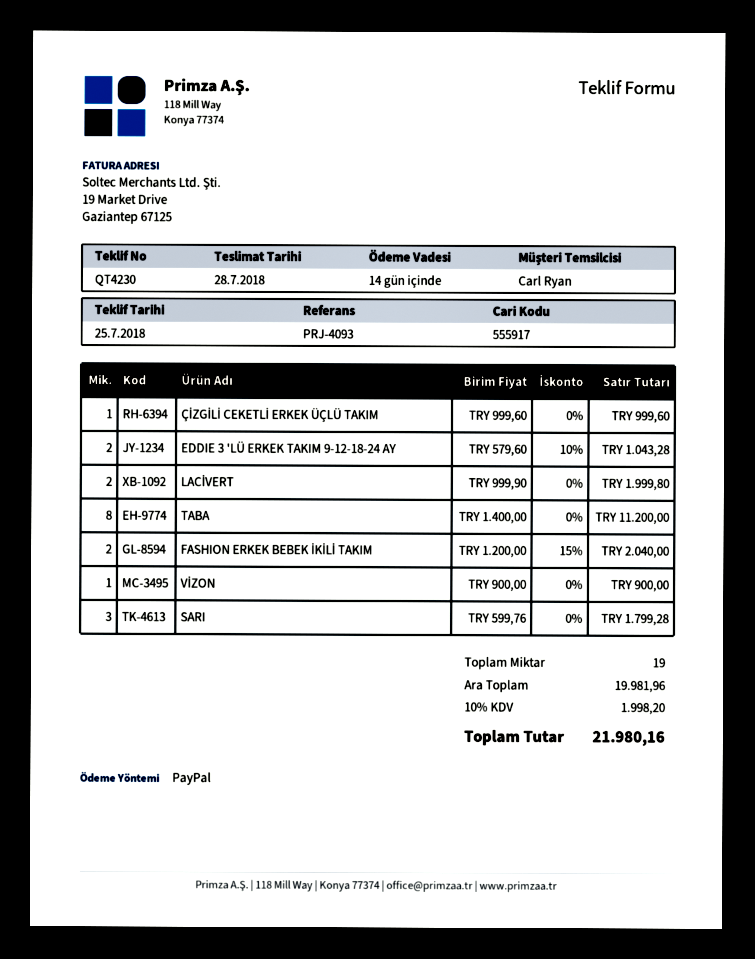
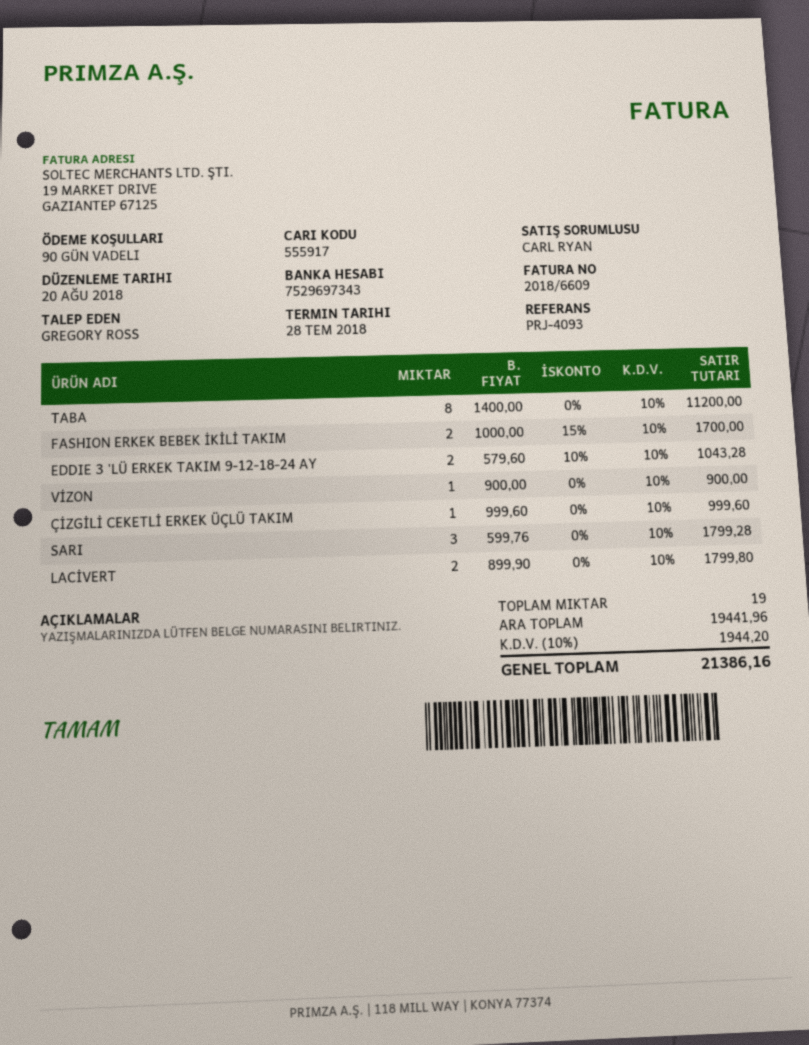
payment terms: 14 days -> 90 days
LACİVERT: 2 x 999.90 = 1999.80 -> 2 x 899.90 = 1799.80
FASHION ERKEK BEBEK İKİLİ TAKIM: 2 x 1200.00 - 15% = 2040.00 -> 2 x 1000.00 - 15% = 1700.00
subtotal: 19981.96 -> 19441.96
tax: 10% = 1998.20 -> 10% = 1944.20
total: 21980.16 -> 21386.16

